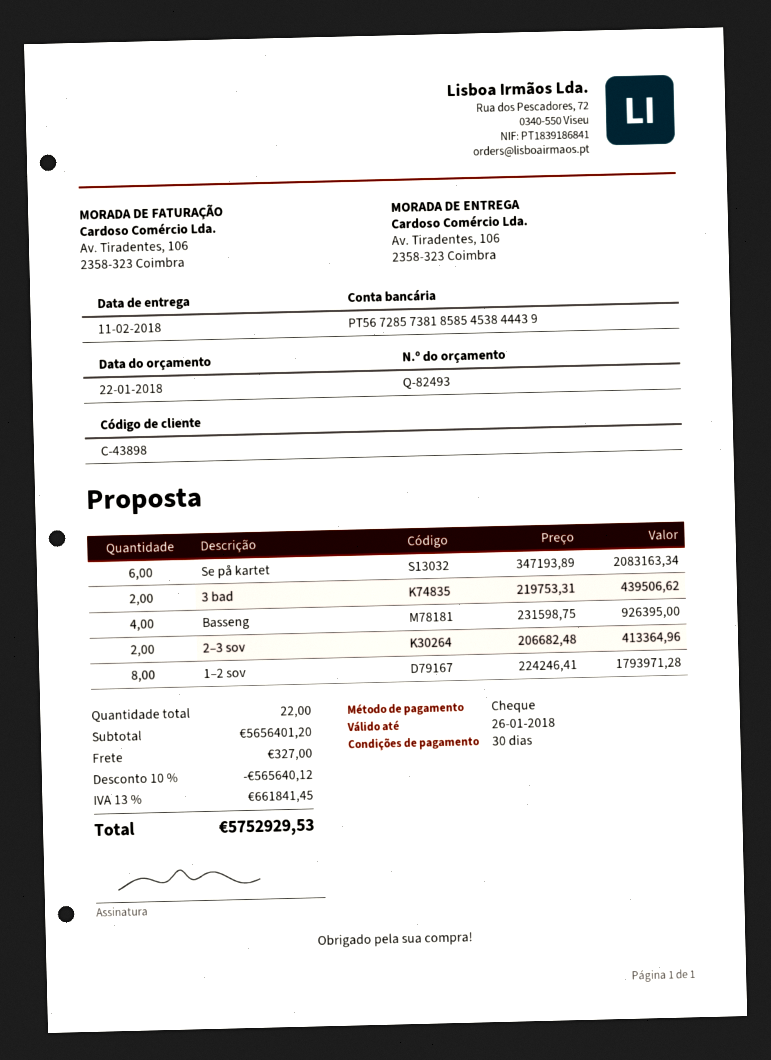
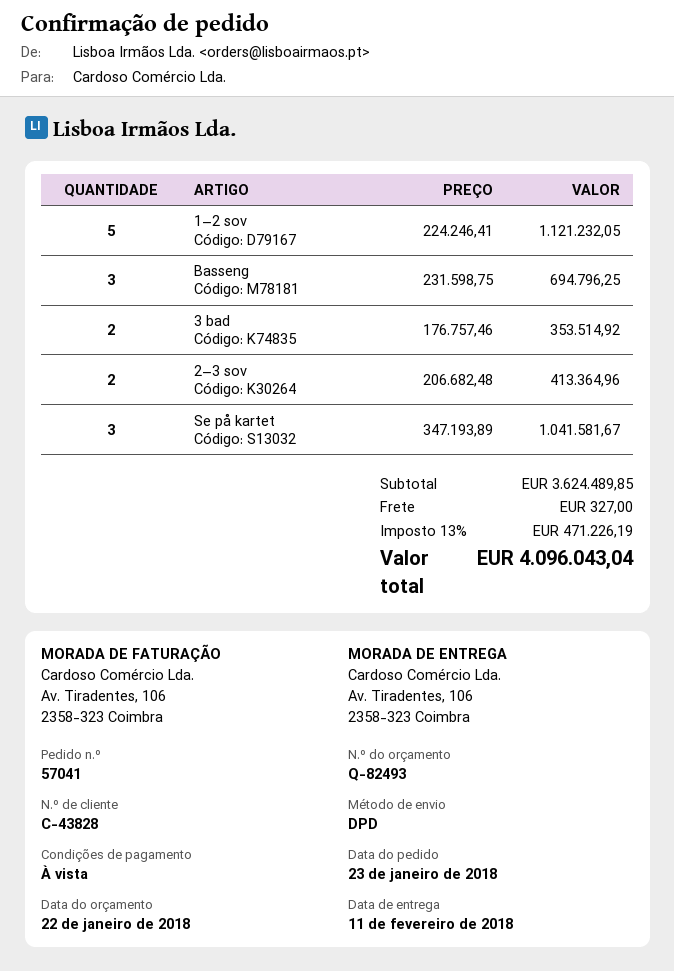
payment terms: 30 days -> on receipt
customer number: C-43898 -> C-43828
Se på kartet: 6 x 347193.89 = 2083163.34 -> 3 x 347193.89 = 1041581.67
3 bad: 2 x 219753.31 = 439506.62 -> 2 x 176757.46 = 353514.92
Basseng: 4 x 231598.75 = 926395.00 -> 3 x 231598.75 = 694796.25
1–2 sov: 8 x 224246.41 = 1793971.28 -> 5 x 224246.41 = 1121232.05
subtotal: 5656401.20 -> 3624489.85
discount: 10% = 565640.12 -> none
tax: 13% = 661841.45 -> 13% = 471226.19
total: 5752929.53 -> 4096043.04

